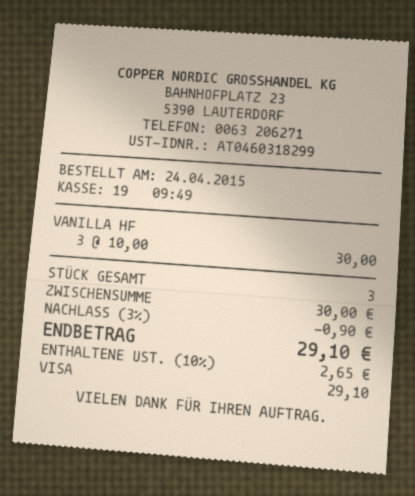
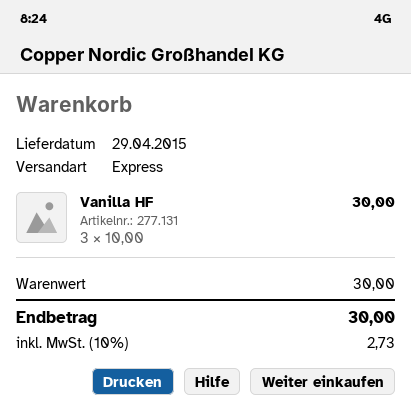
discount: 3% = 0.90 -> none
tax: 10% = 2.65 -> 10% = 2.73
total: 29.10 -> 30.00

